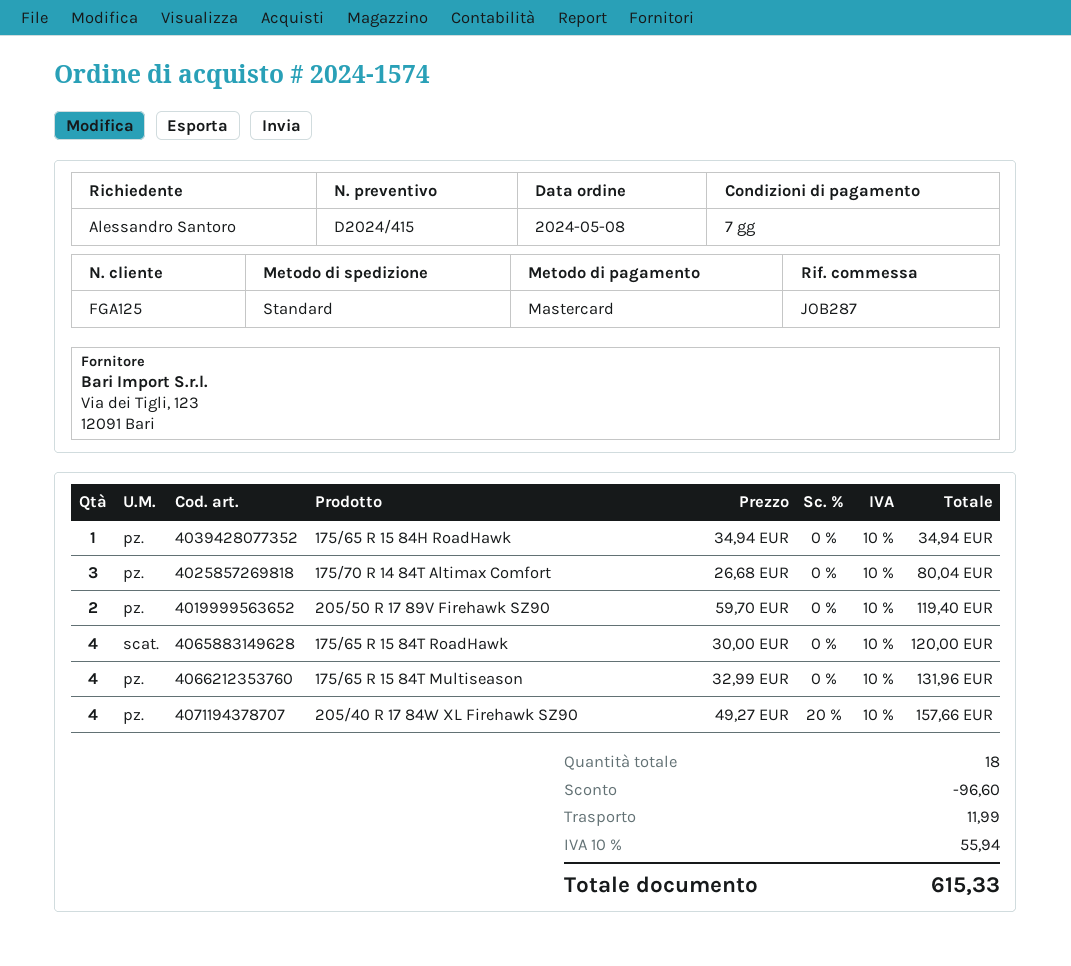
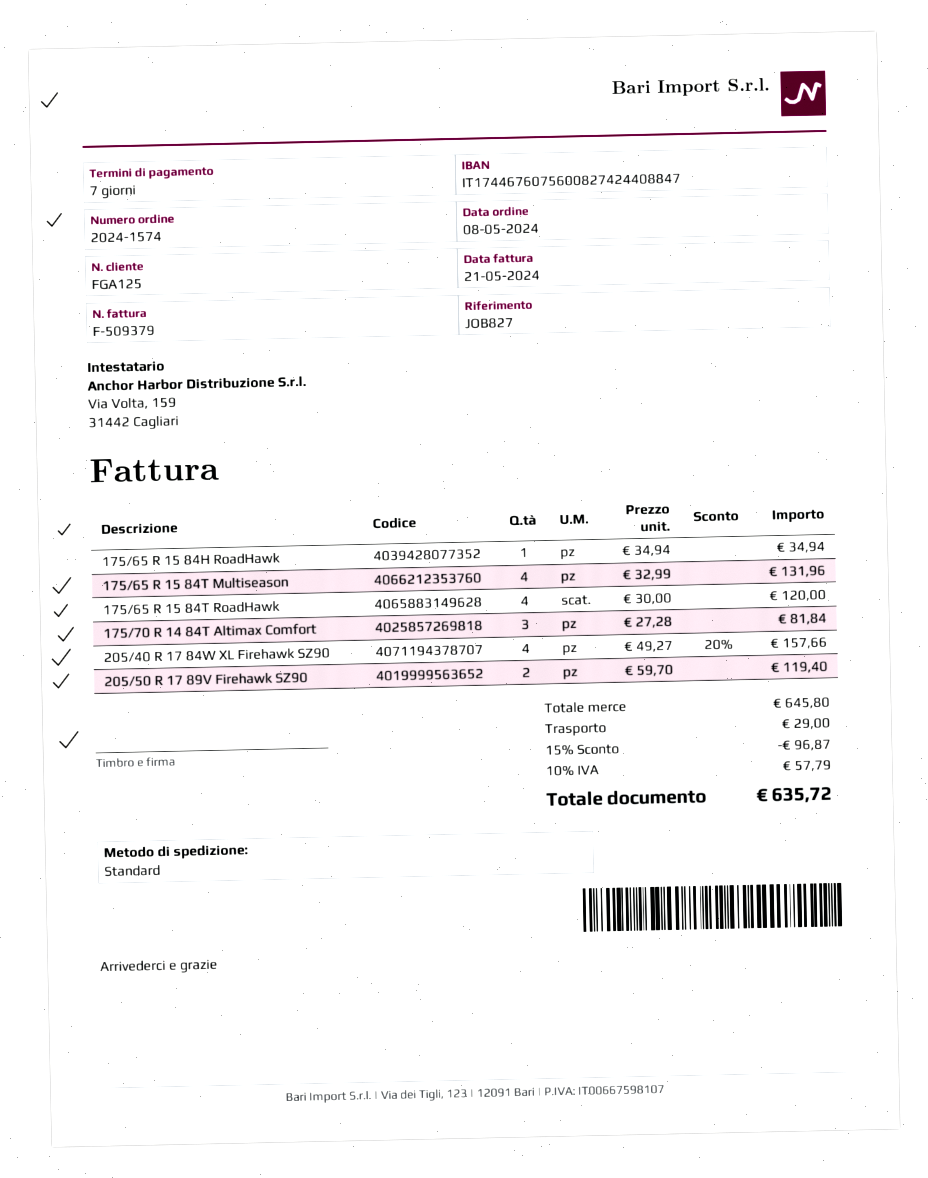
reference: JOB287 -> JOB827
175/70 R 14 84T Altimax Comfort: 3 x 26.68 = 80.04 -> 3 x 27.28 = 81.84
discount: 96.60 -> 96.87
shipping: 11.99 -> 29.00
tax: 10% = 55.94 -> 10% = 57.79
total: 615.33 -> 635.72

